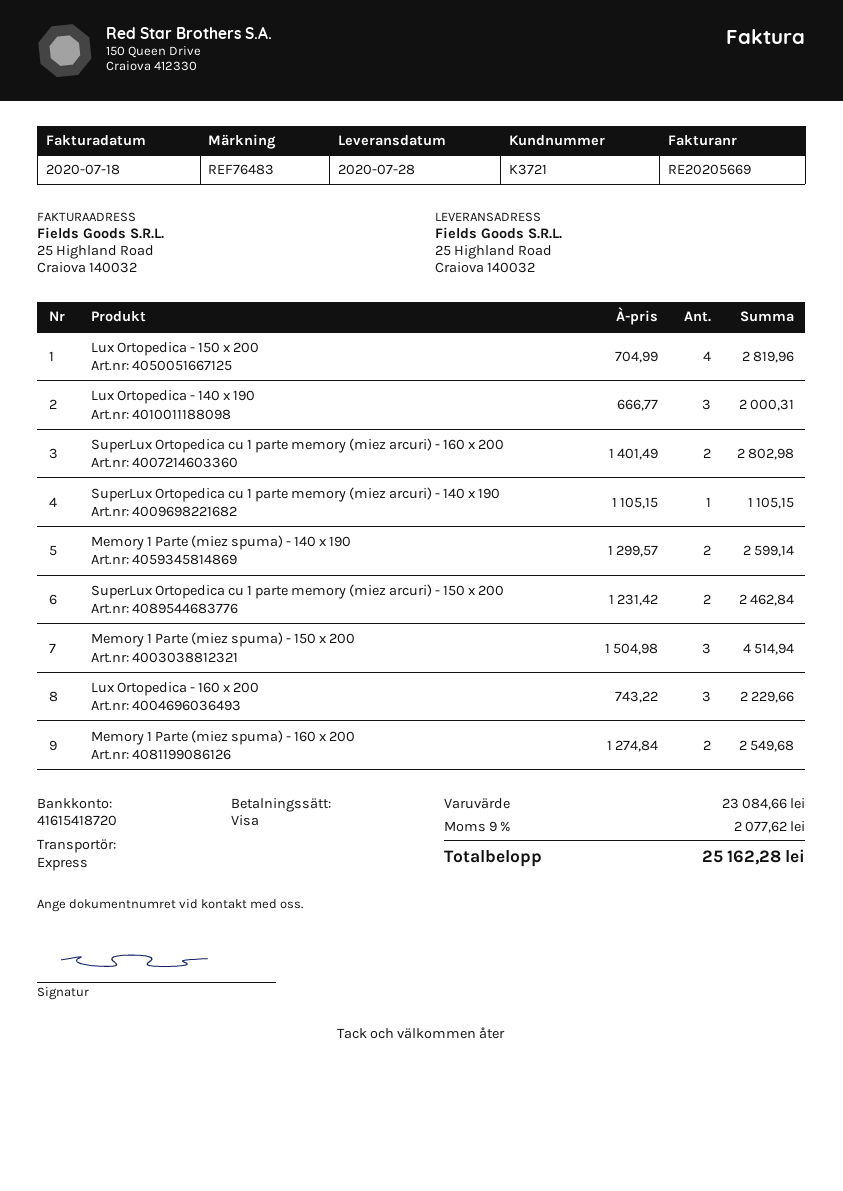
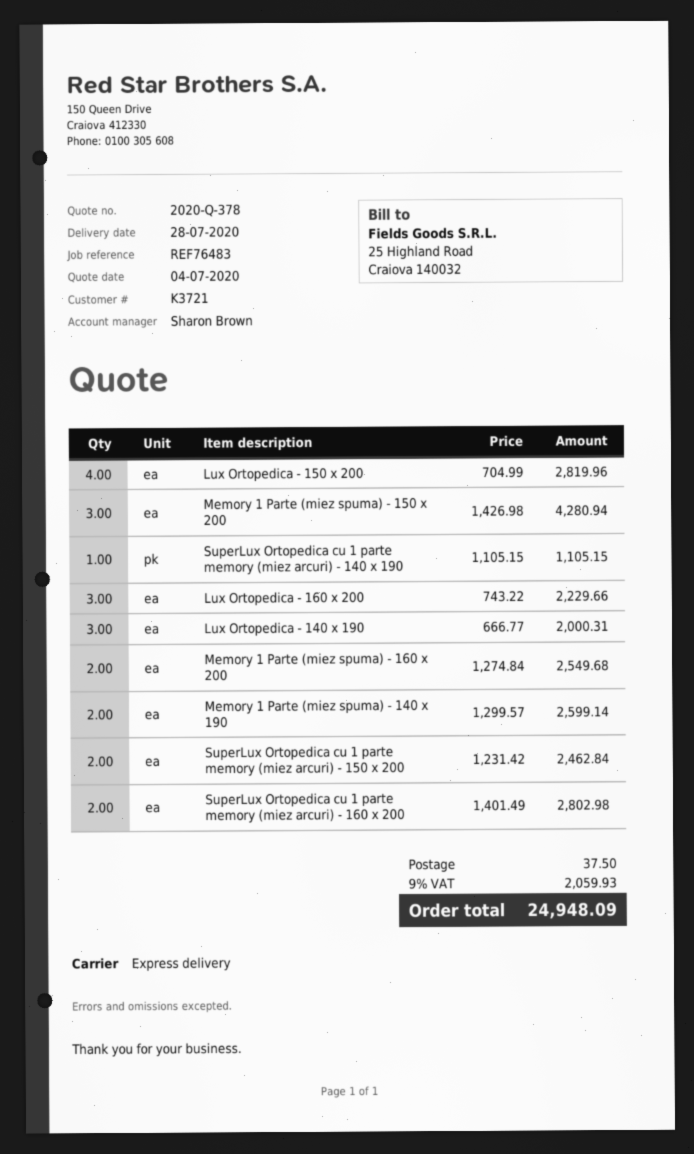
Memory 1 Parte (miez spuma) - 150 x 200: 3 x 1504.98 = 4514.94 -> 3 x 1426.98 = 4280.94
shipping: none -> 37.50
tax: 9% = 2077.62 -> 9% = 2059.93
total: 25162.28 -> 24948.09

